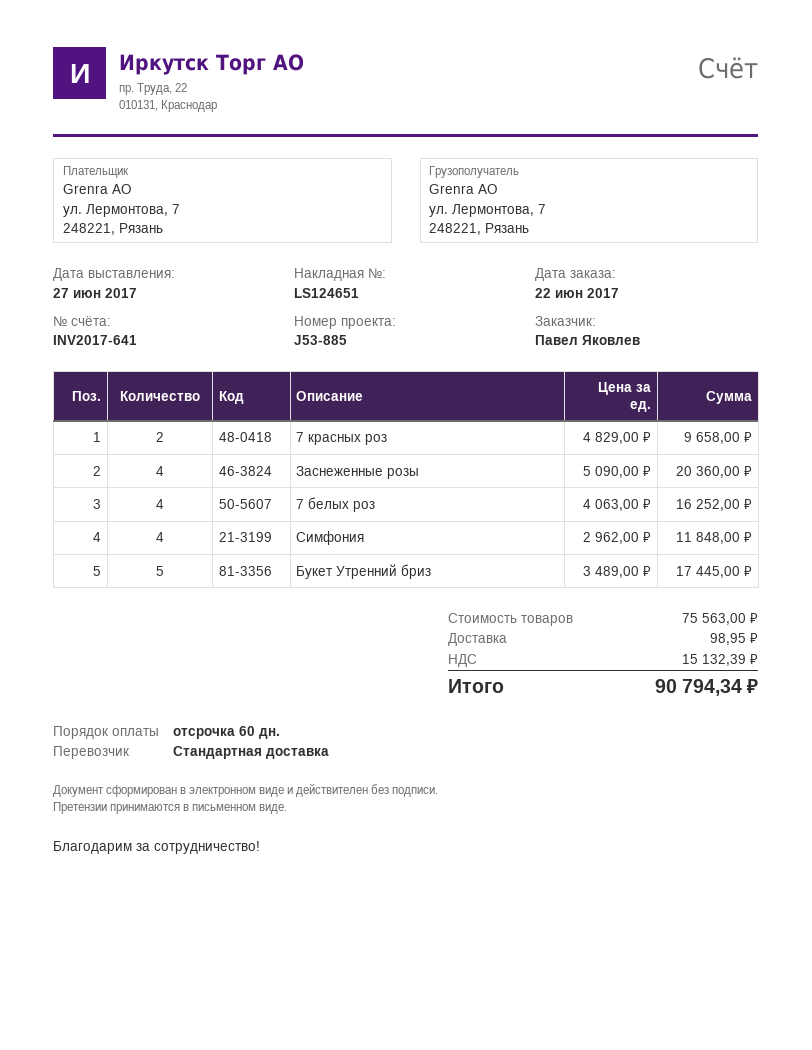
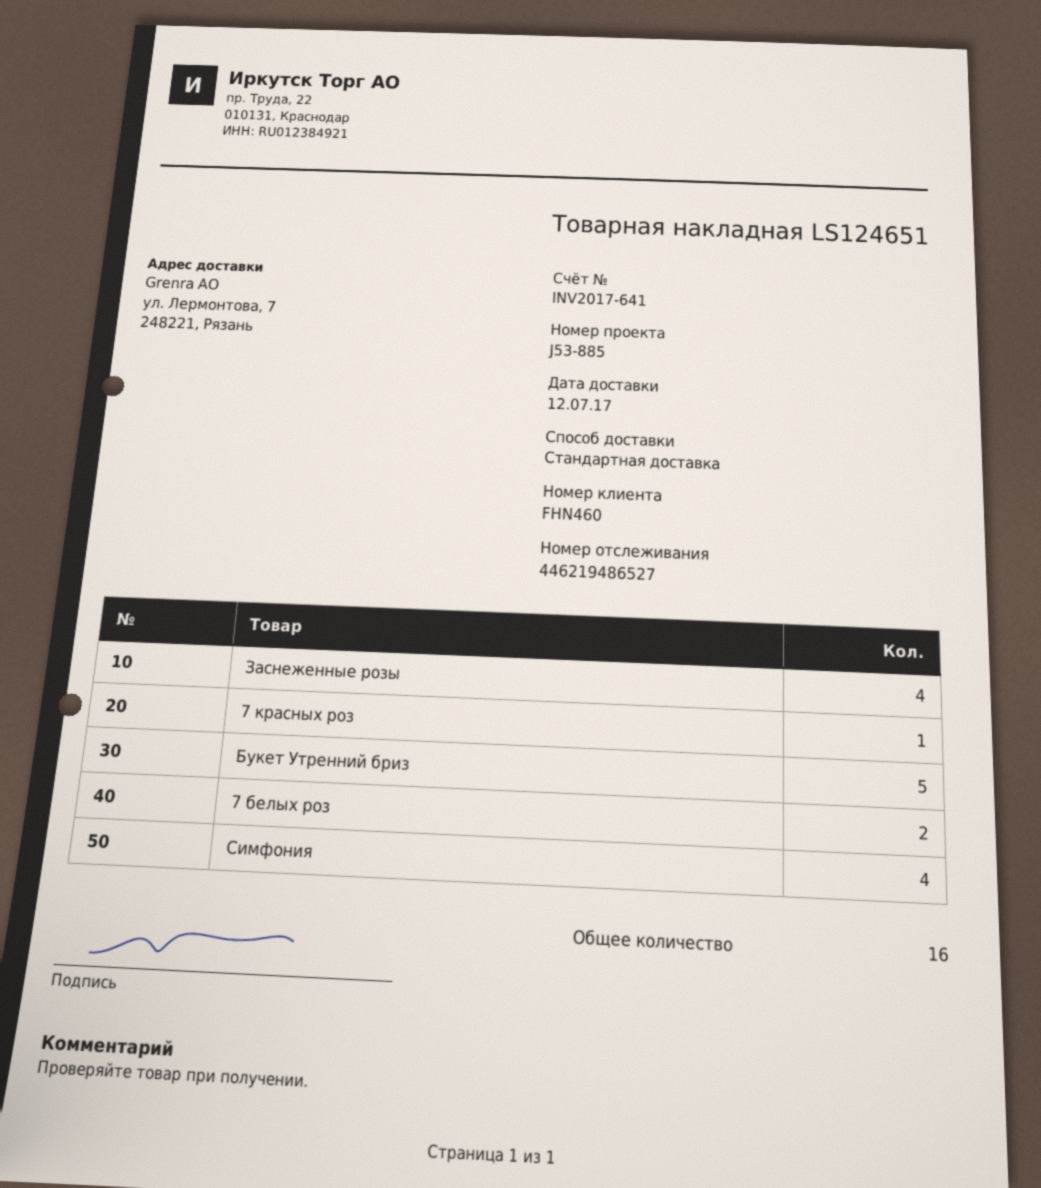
7 красных роз: 2 -> 1
7 белых роз: 4 -> 2

